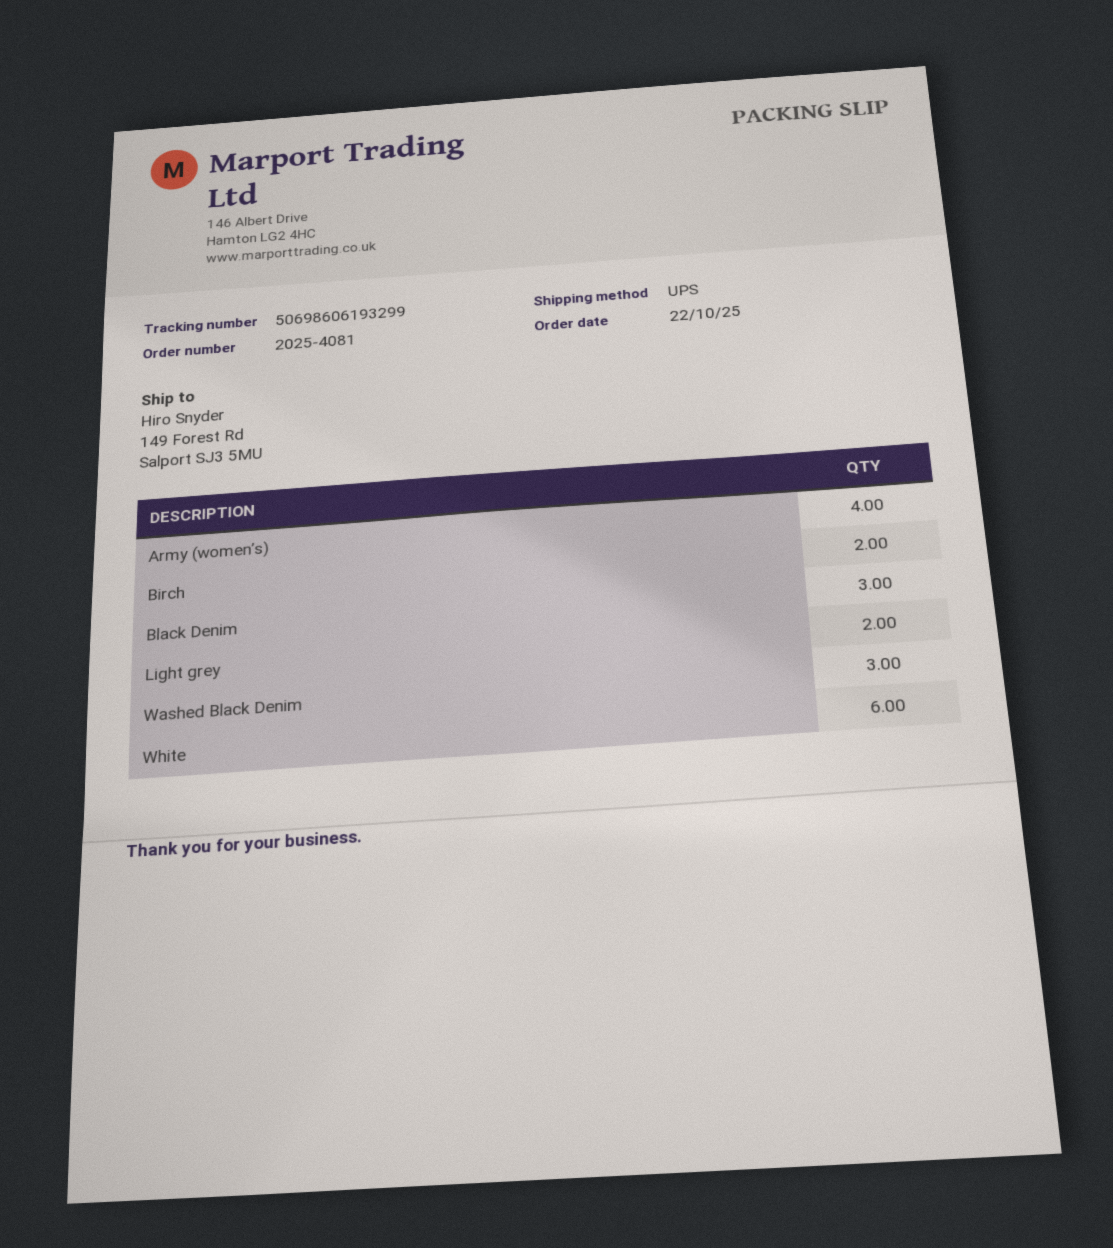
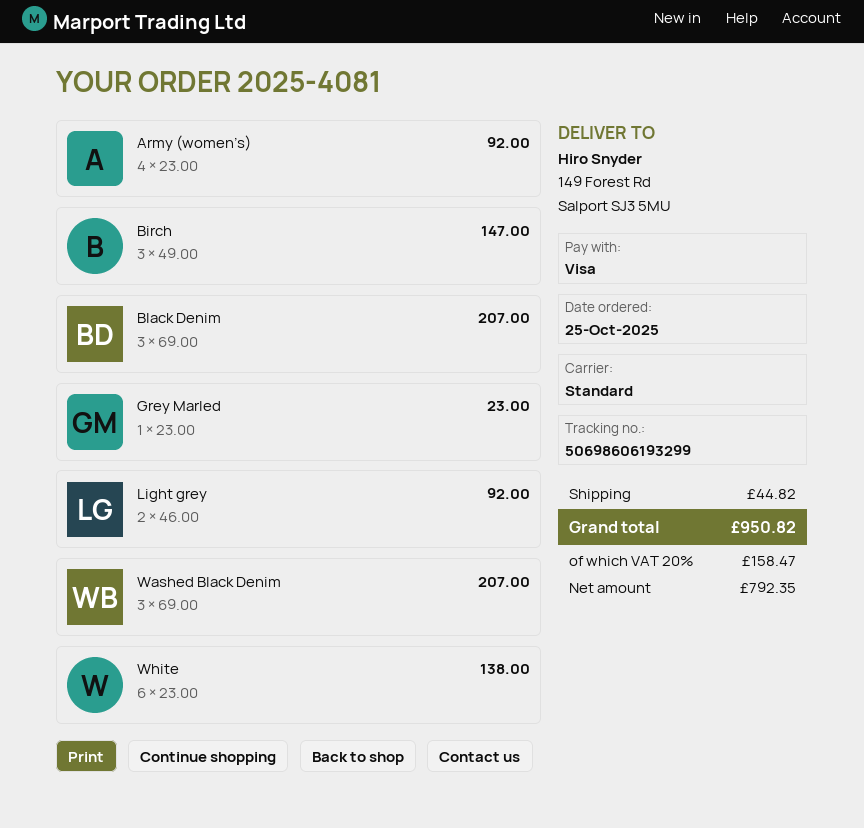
order date: 2025-10-22 -> 2025-10-25
shipping method: UPS -> standard
Birch: 2 -> 3
Grey Marled: none -> 1

